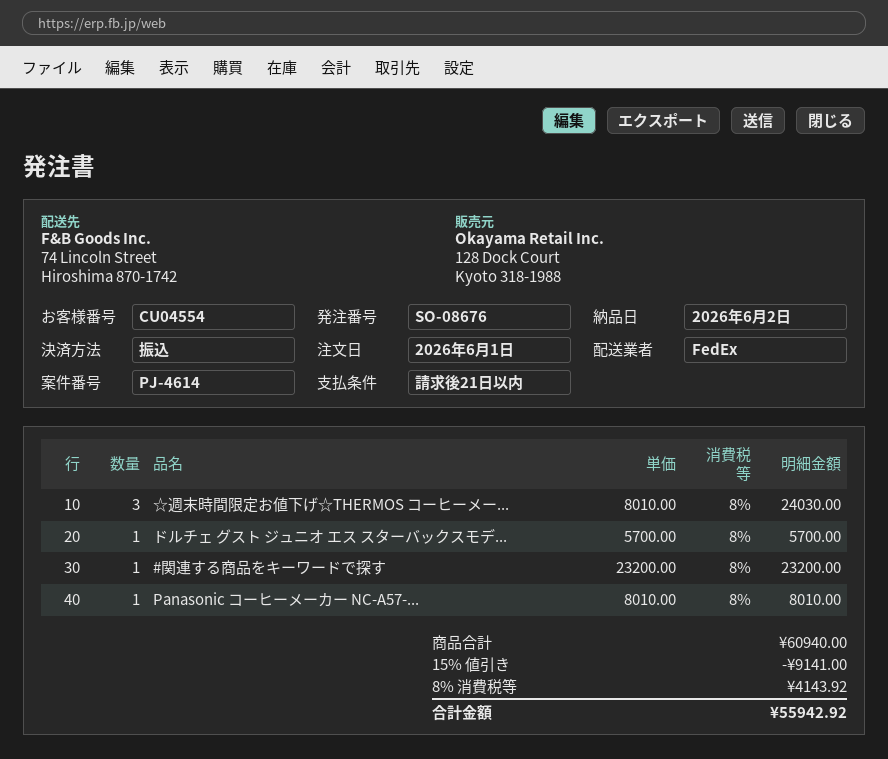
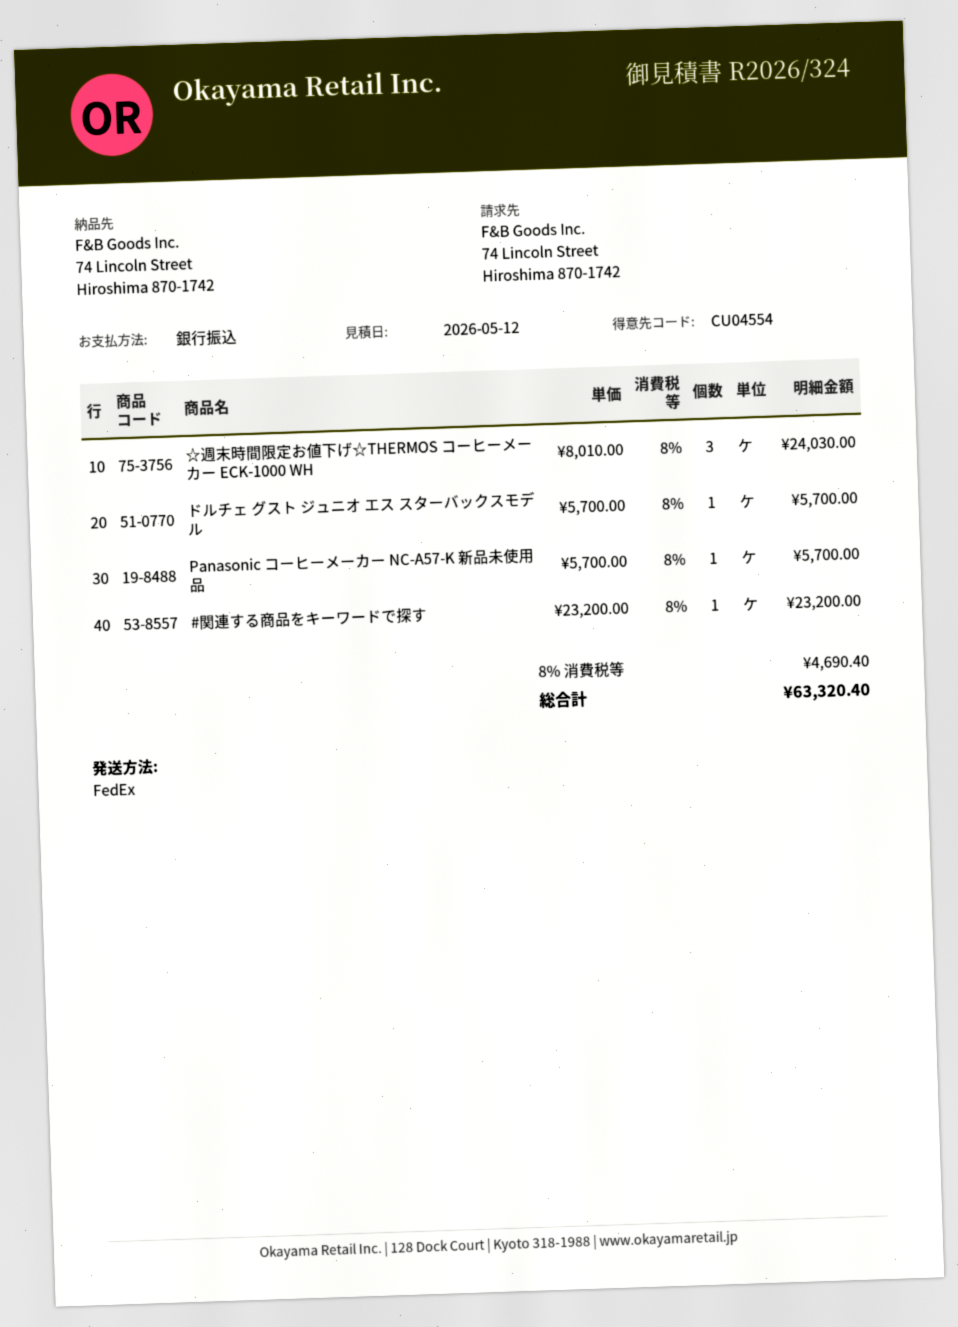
Panasonic コーヒーメーカー NC-A57-...: 1 x 8010.00 = 8010.00 -> 1 x 5700.00 = 5700.00
discount: 15% = 9141.00 -> none
tax: 8% = 4143.92 -> 8% = 4690.40
total: 55942.92 -> 63320.40

